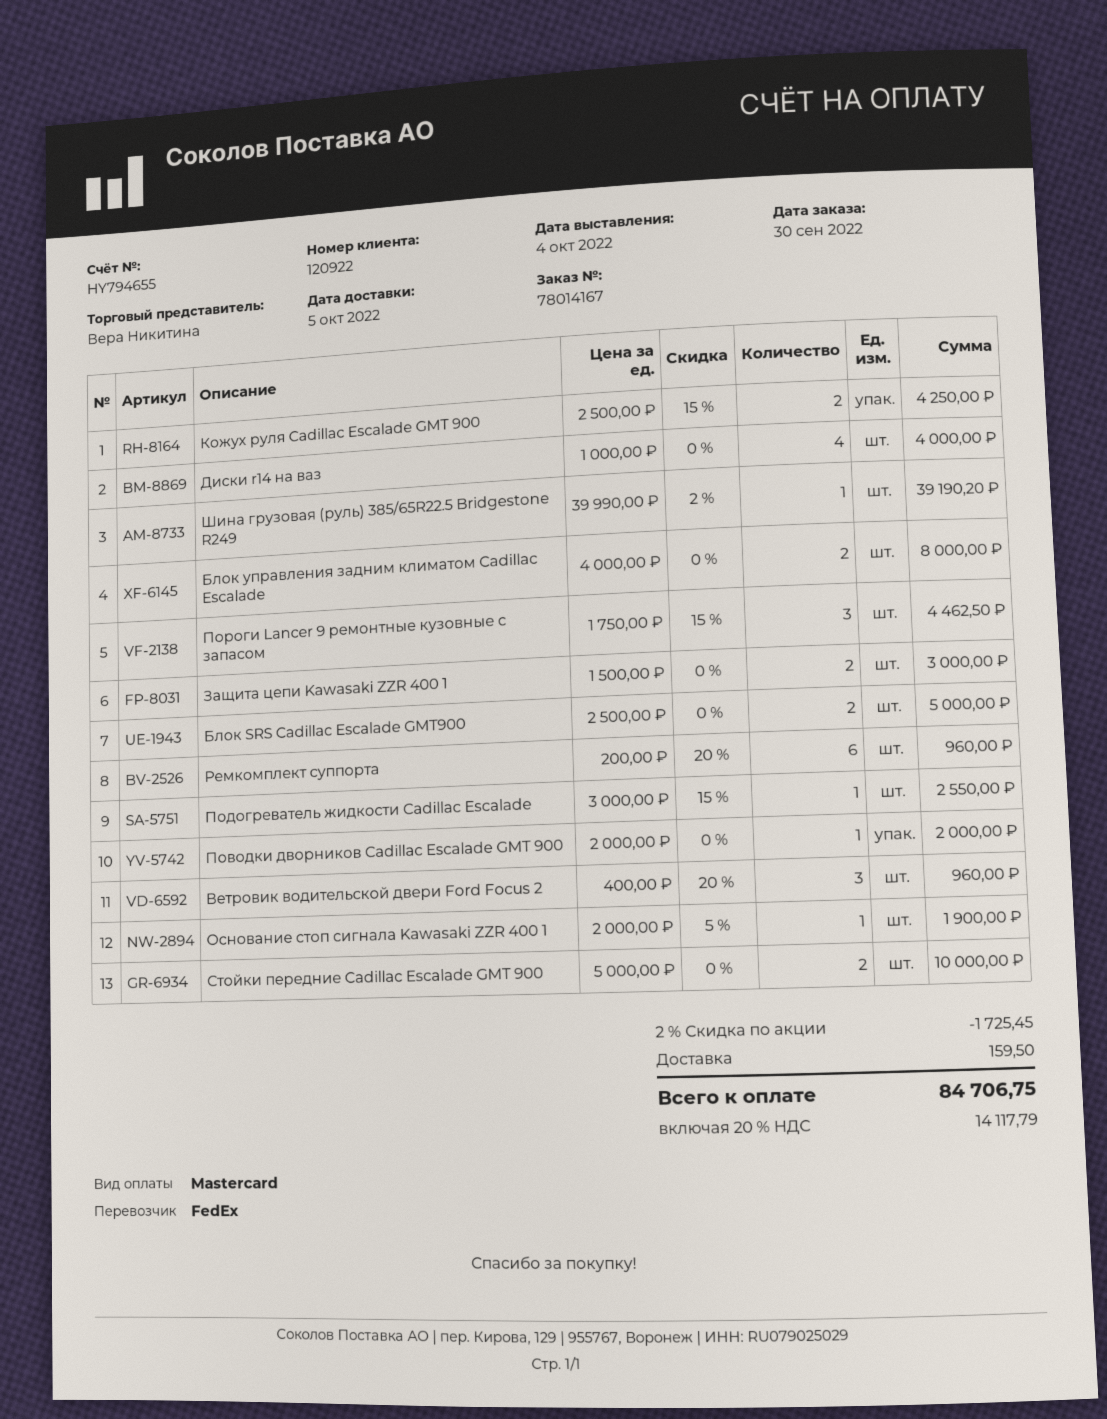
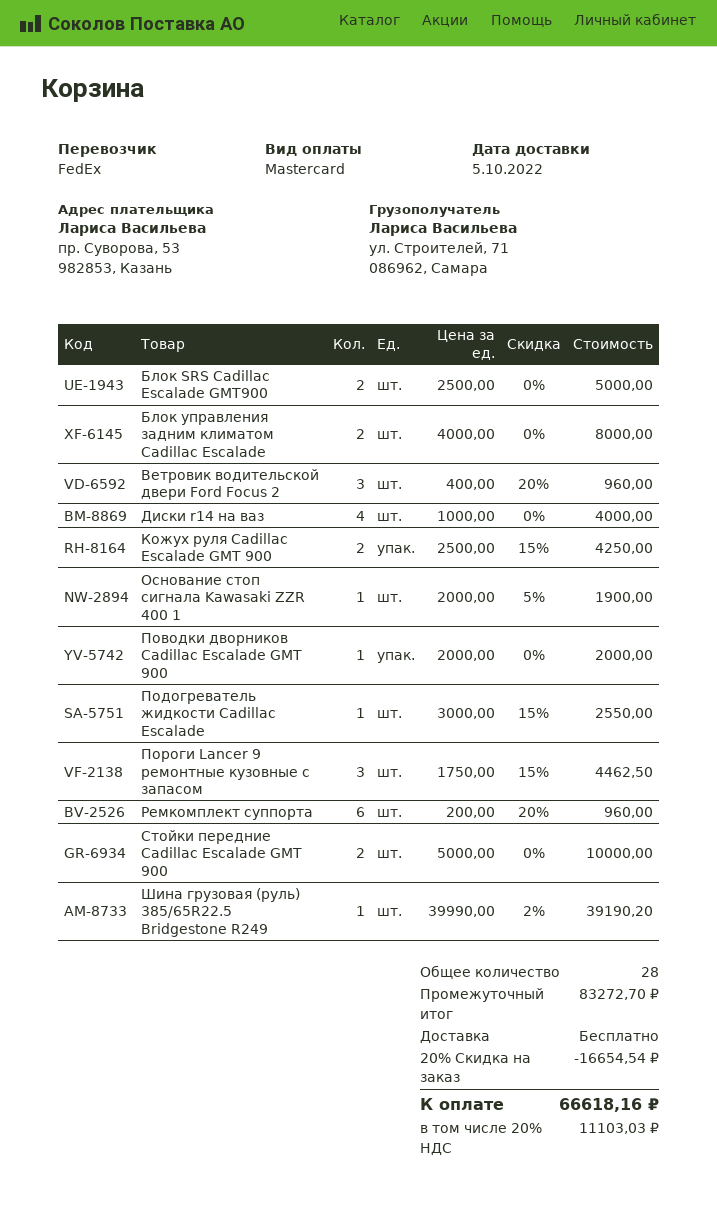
Защита цепи Kawasaki ZZR 400 1: 2 x 1500.00 = 3000.00 -> none
discount: 2% = 1725.45 -> 20% = 16654.54
shipping: 159.50 -> 0.00
tax: 20% = 14117.79 -> 20% = 11103.03
total: 84706.75 -> 66618.16

